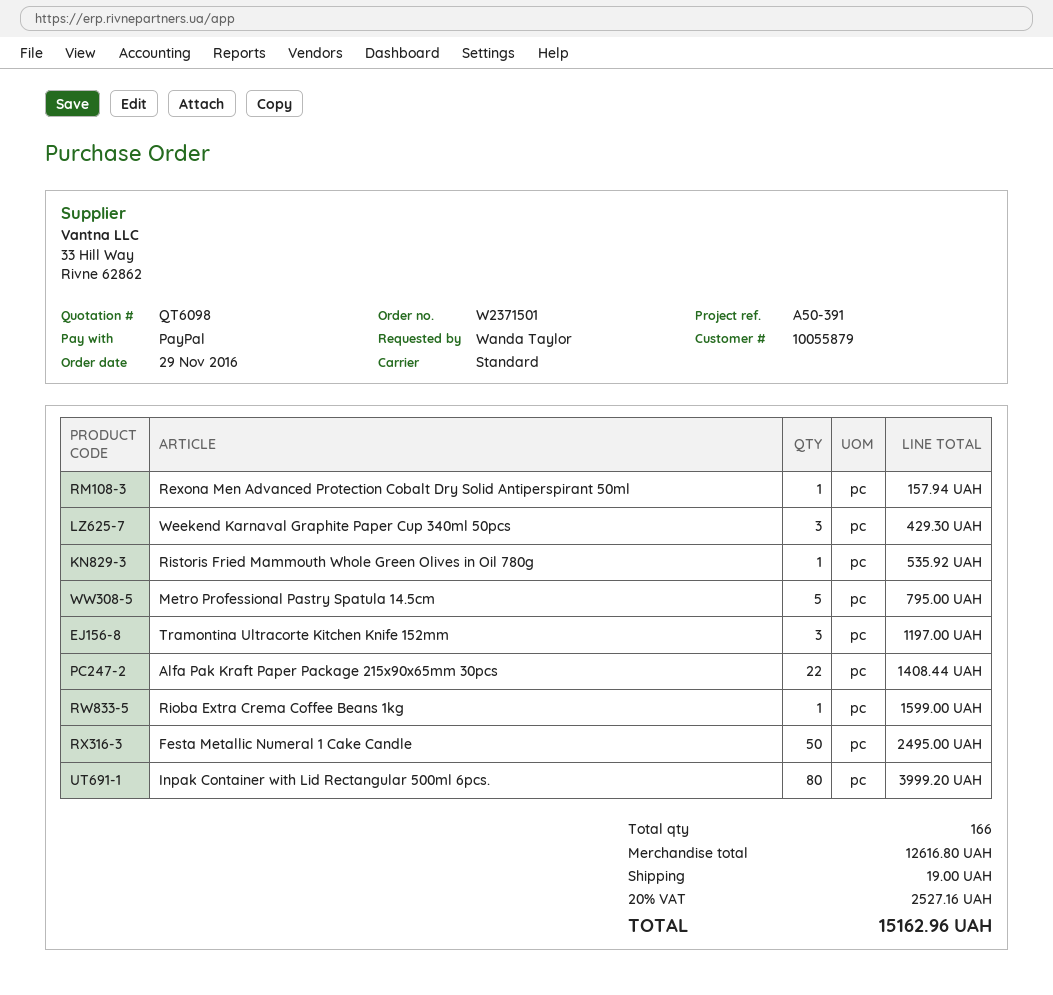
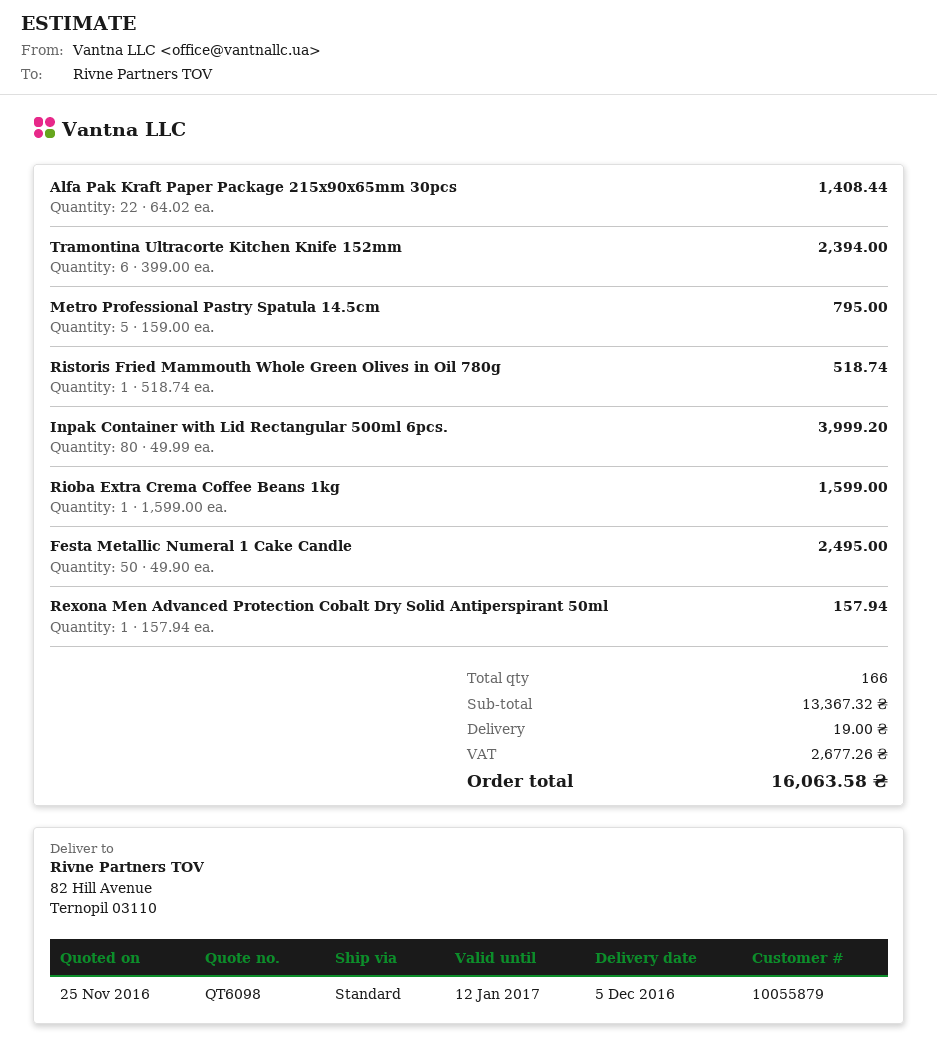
Weekend Karnaval Graphite Paper Cup 340ml 50pcs: 3 for 429.30 -> none
Ristoris Fried Mammouth Whole Green Olives in Oil 780g: 1 for 535.92 -> 1 for 518.74
Tramontina Ultracorte Kitchen Knife 152mm: 3 for 1197.00 -> 6 for 2394.00
subtotal: 12616.80 -> 13367.32
tax: 2527.16 -> 2677.26
total: 15162.96 -> 16063.58

